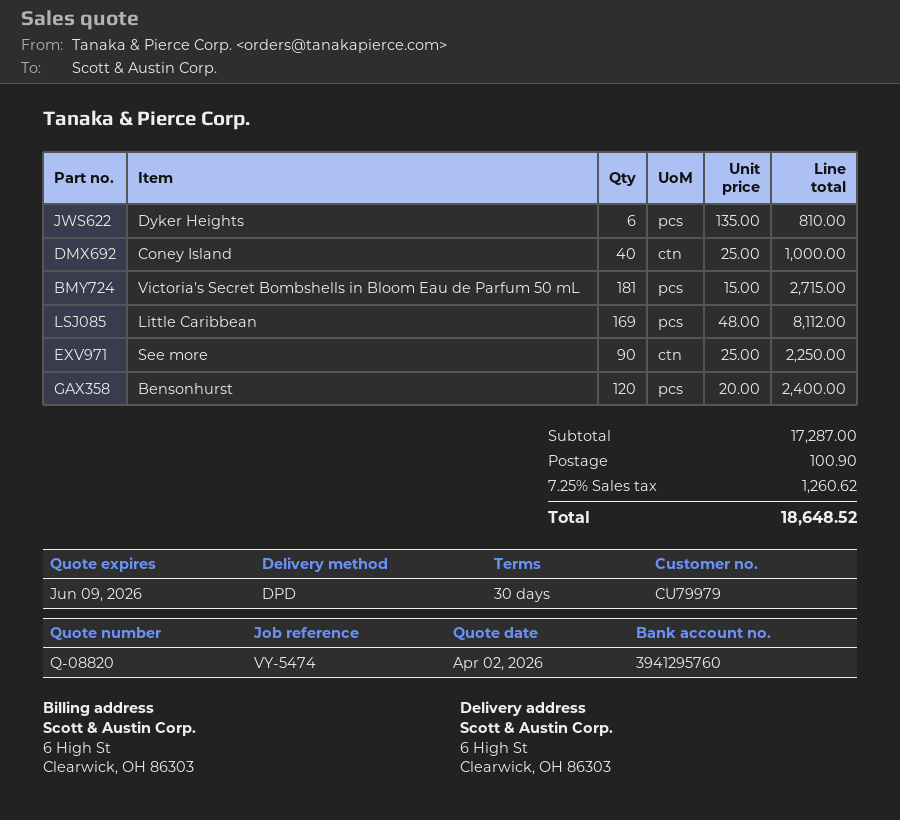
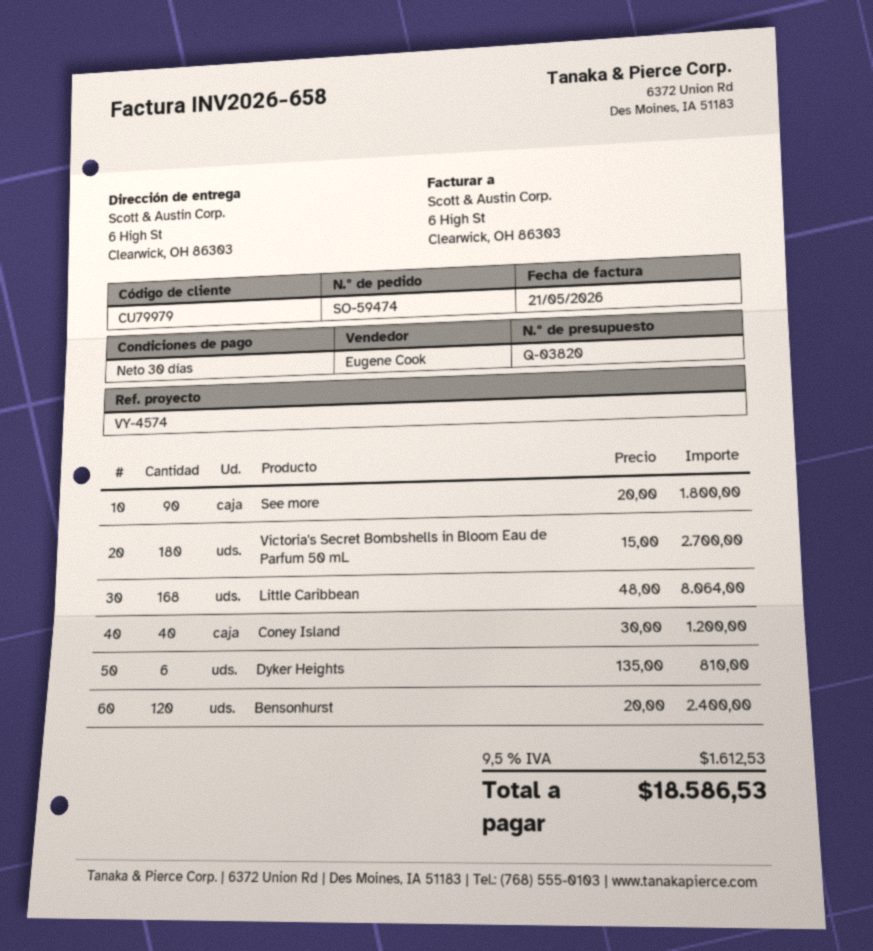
quote number: Q-08820 -> Q-03820
reference: VY-5474 -> VY-4574
Coney Island: 40 x 25.00 = 1000.00 -> 40 x 30.00 = 1200.00
Victoria's Secret Bombshells in Bloom Eau de Parfum 50 mL: 181 x 15.00 = 2715.00 -> 180 x 15.00 = 2700.00
Little Caribbean: 169 x 48.00 = 8112.00 -> 168 x 48.00 = 8064.00
See more: 90 x 25.00 = 2250.00 -> 90 x 20.00 = 1800.00
shipping: 100.90 -> none
tax: 7.25% = 1260.62 -> 9.5% = 1612.53
total: 18648.52 -> 18586.53

